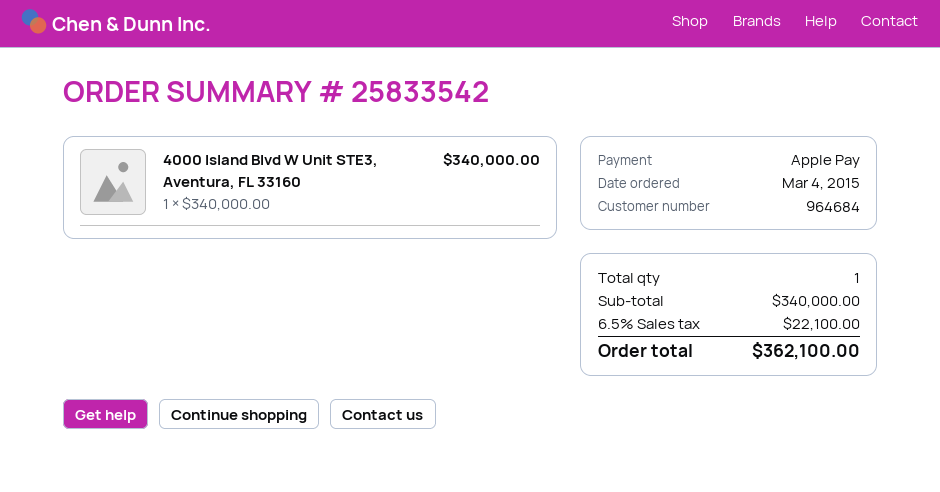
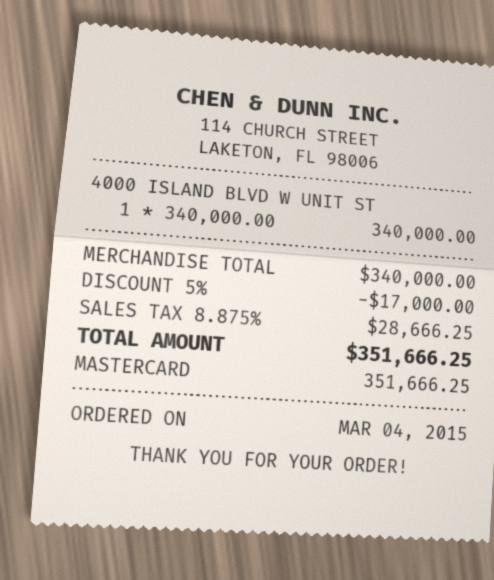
payment method: Apple Pay -> Mastercard
discount: none -> 5% = 17000.00
tax: 6.5% = 22100.00 -> 8.875% = 28666.25
total: 362100.00 -> 351666.25

